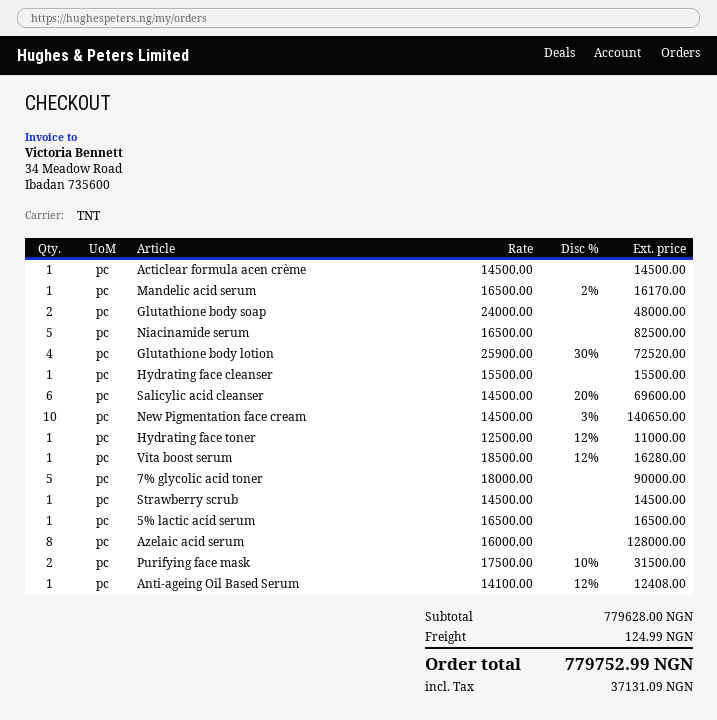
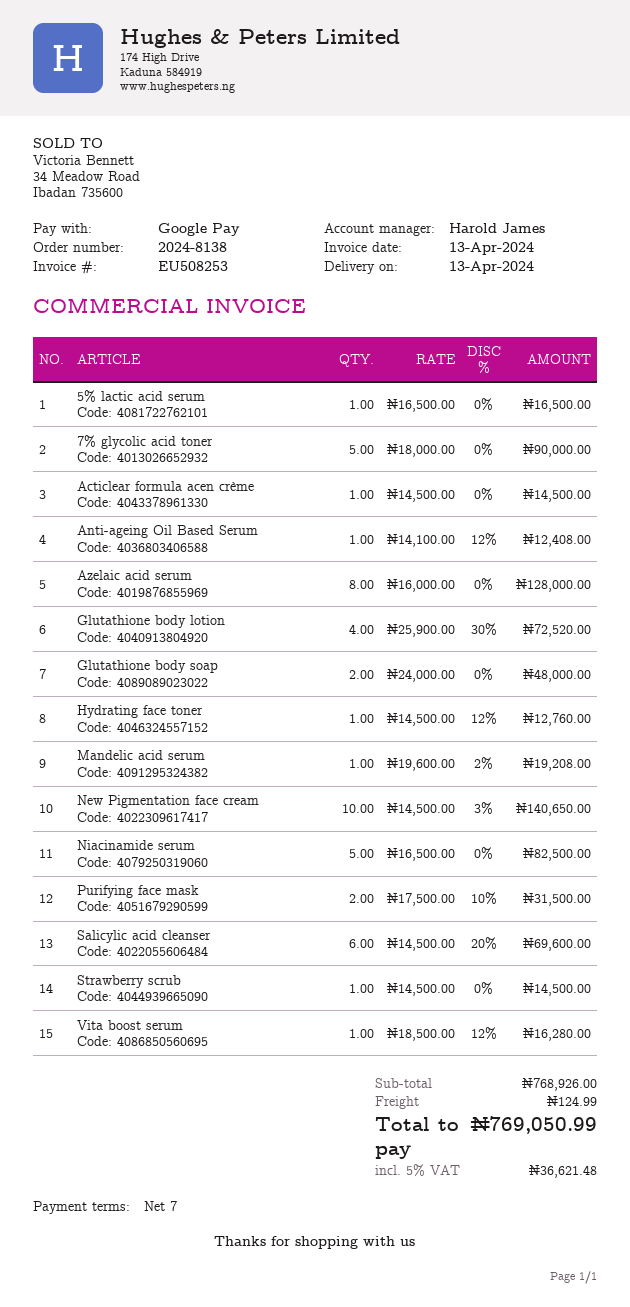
Mandelic acid serum: 1 x 16500.00 - 2% = 16170.00 -> 1 x 19600.00 - 2% = 19208.00
Hydrating face cleanser: 1 x 15500.00 = 15500.00 -> none
Hydrating face toner: 1 x 12500.00 - 12% = 11000.00 -> 1 x 14500.00 - 12% = 12760.00
subtotal: 779628.00 -> 768926.00
tax: 37131.09 -> 36621.48
total: 779752.99 -> 769050.99

